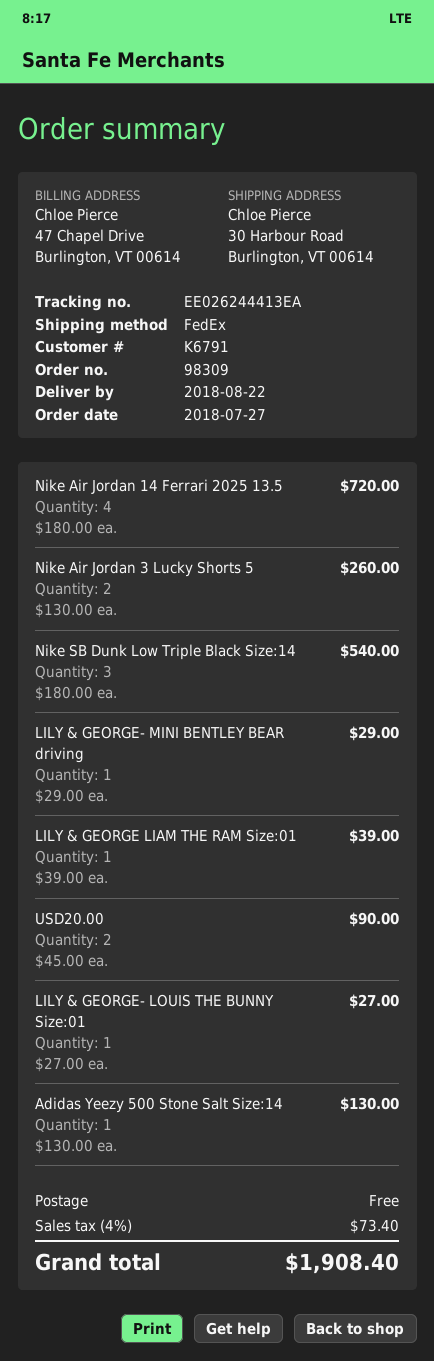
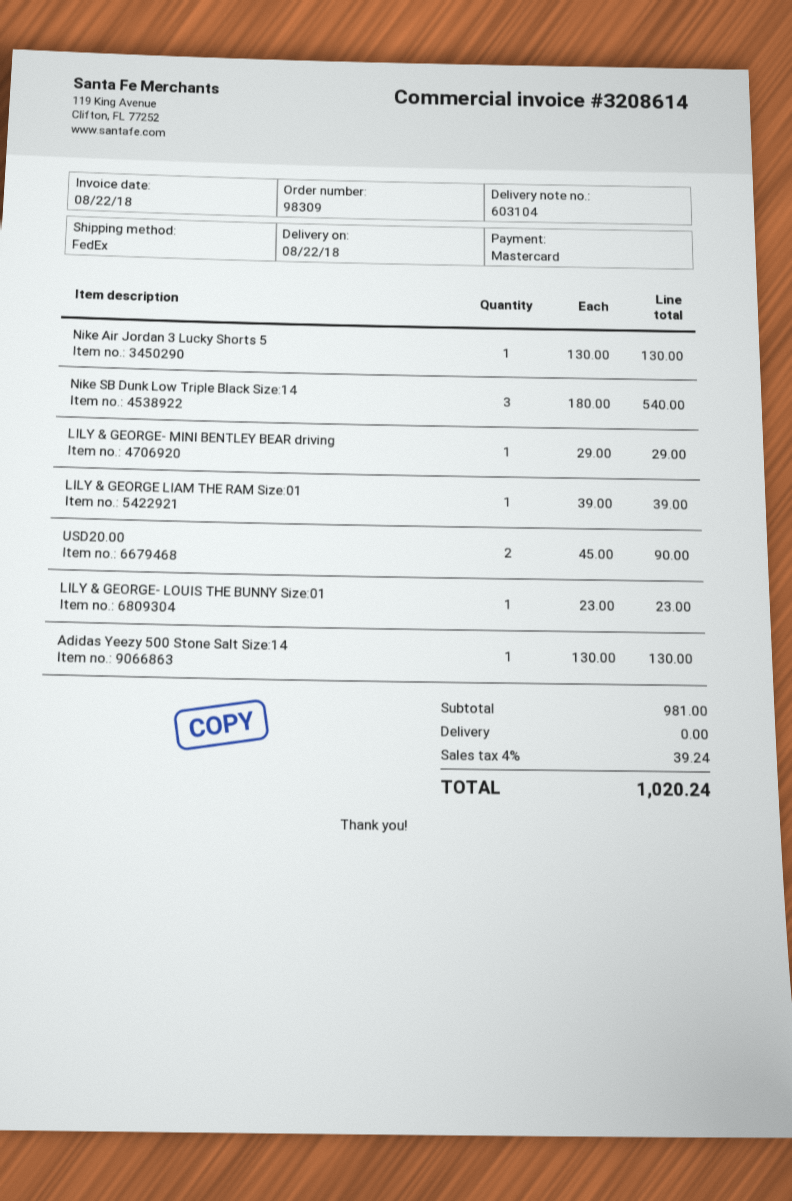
Nike Air Jordan 14 Ferrari 2025 13.5: 4 x 180.00 = 720.00 -> none
Nike Air Jordan 3 Lucky Shorts 5: 2 x 130.00 = 260.00 -> 1 x 130.00 = 130.00
LILY & GEORGE- LOUIS THE BUNNY Size:01: 1 x 27.00 = 27.00 -> 1 x 23.00 = 23.00
tax: 4% = 73.40 -> 4% = 39.24
total: 1908.40 -> 1020.24

